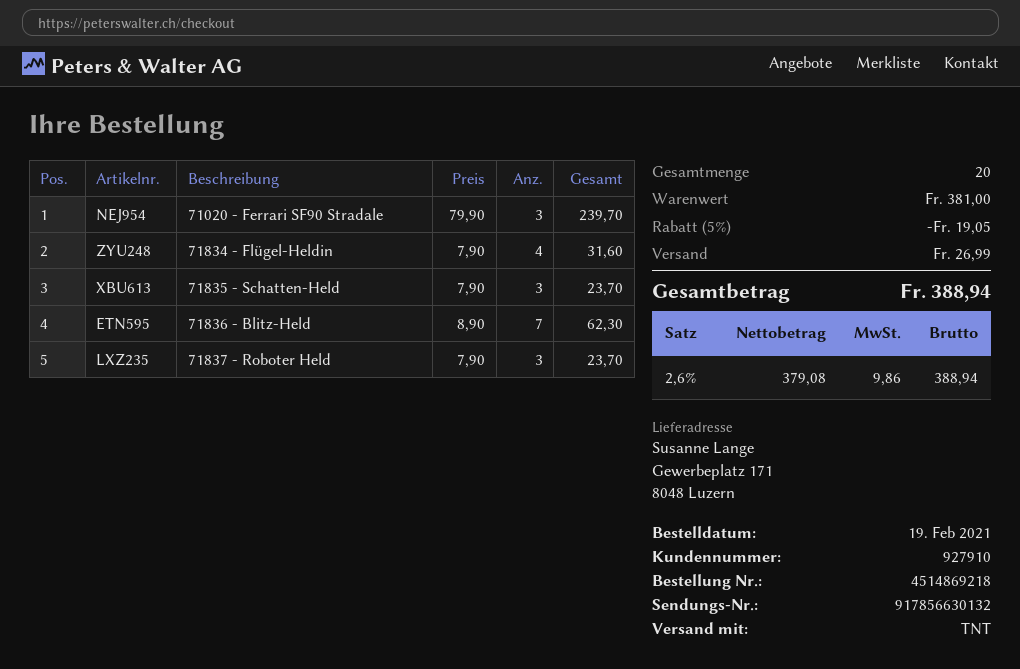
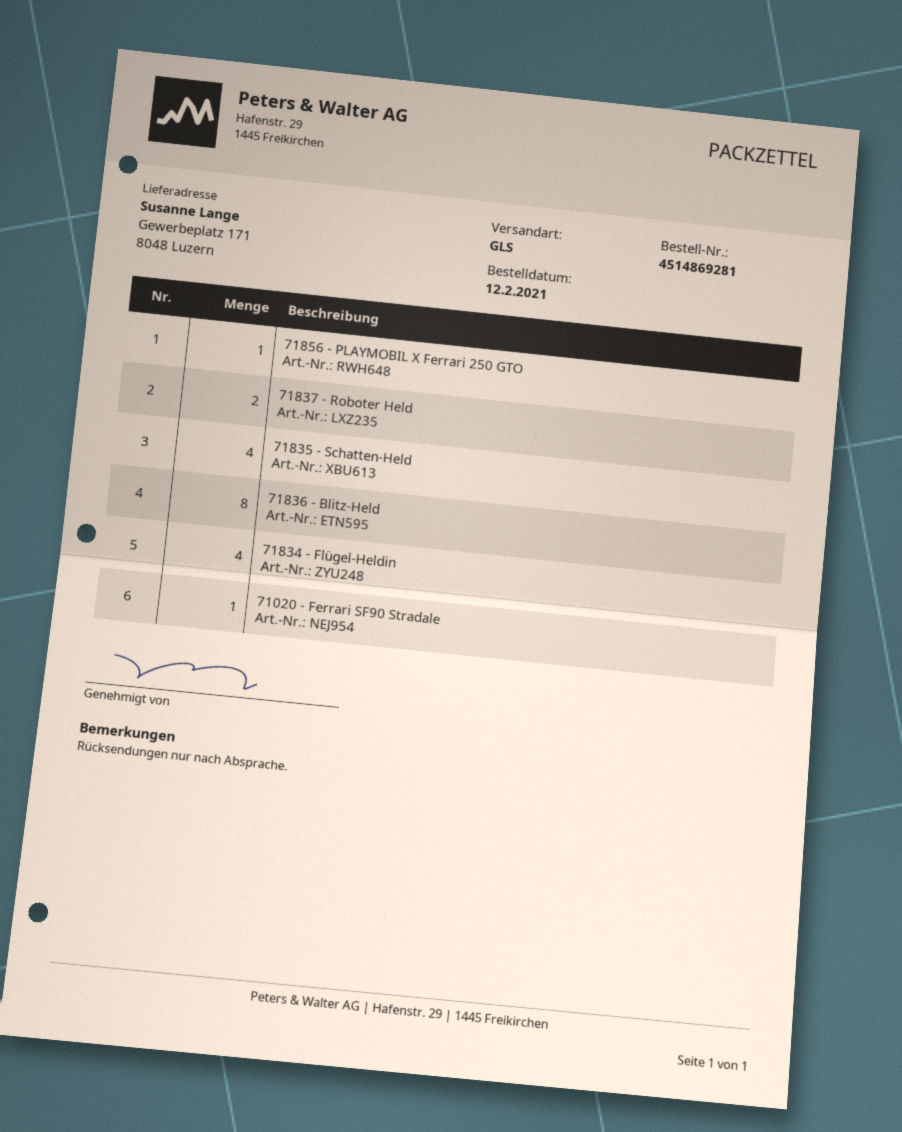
order number: 4514869218 -> 4514869281
order date: 2021-02-19 -> 2021-02-12
shipping method: TNT -> GLS
71020 - Ferrari SF90 Stradale: 3 -> 1
71835 - Schatten-Held: 3 -> 4
71836 - Blitz-Held: 7 -> 8
71837 - Roboter Held: 3 -> 2
71856 - PLAYMOBIL X Ferrari 250 GTO: none -> 1

